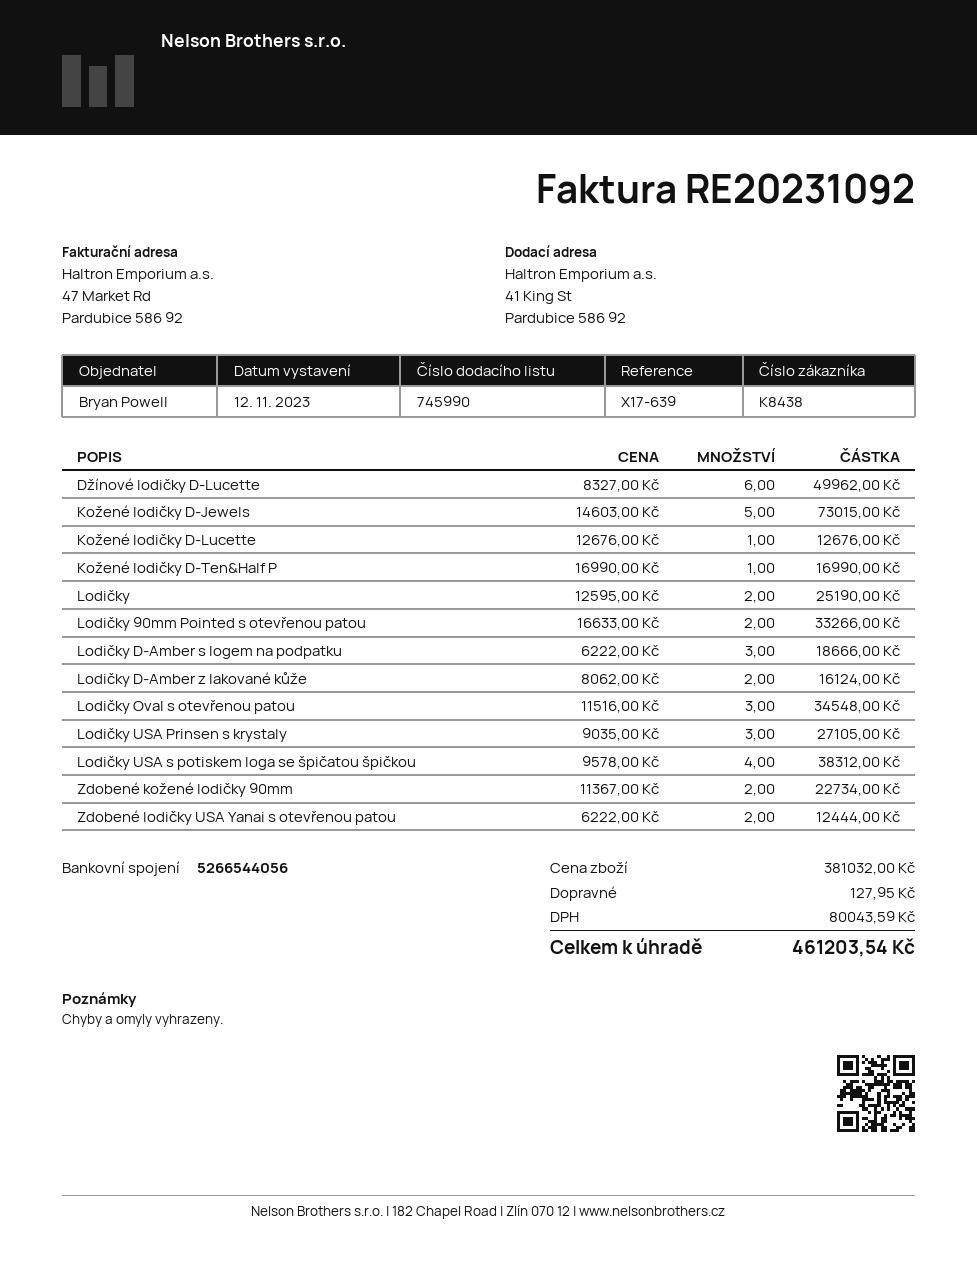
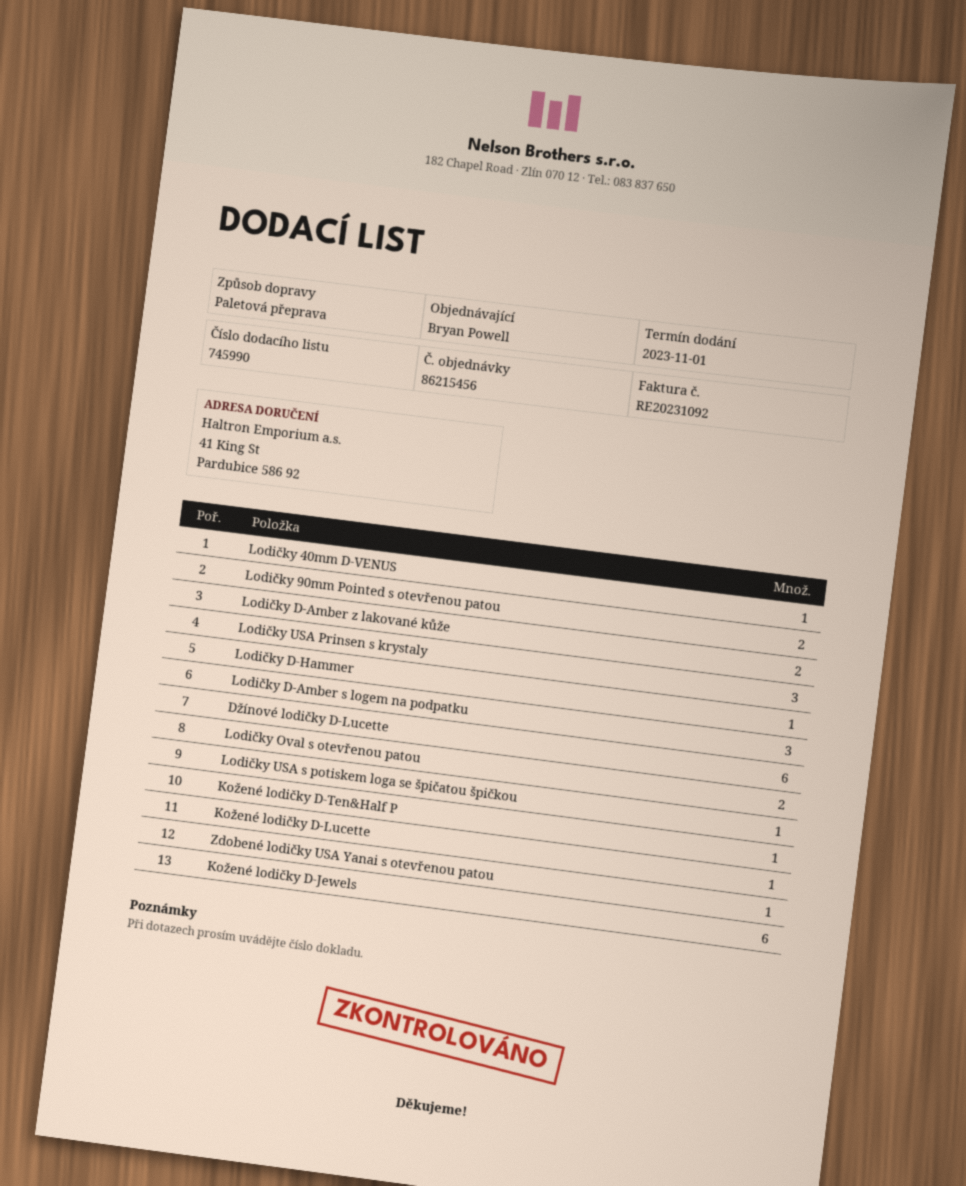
Kožené lodičky D-Jewels: 5 -> 6
Lodičky: 2 -> none
Lodičky Oval s otevřenou patou: 3 -> 2
Lodičky USA s potiskem loga se špičatou špičkou: 4 -> 1
Zdobené kožené lodičky 90mm: 2 -> none
Zdobené lodičky USA Yanai s otevřenou patou: 2 -> 1
Lodičky 40mm D-VENUS: none -> 1
Lodičky D-Hammer: none -> 1

